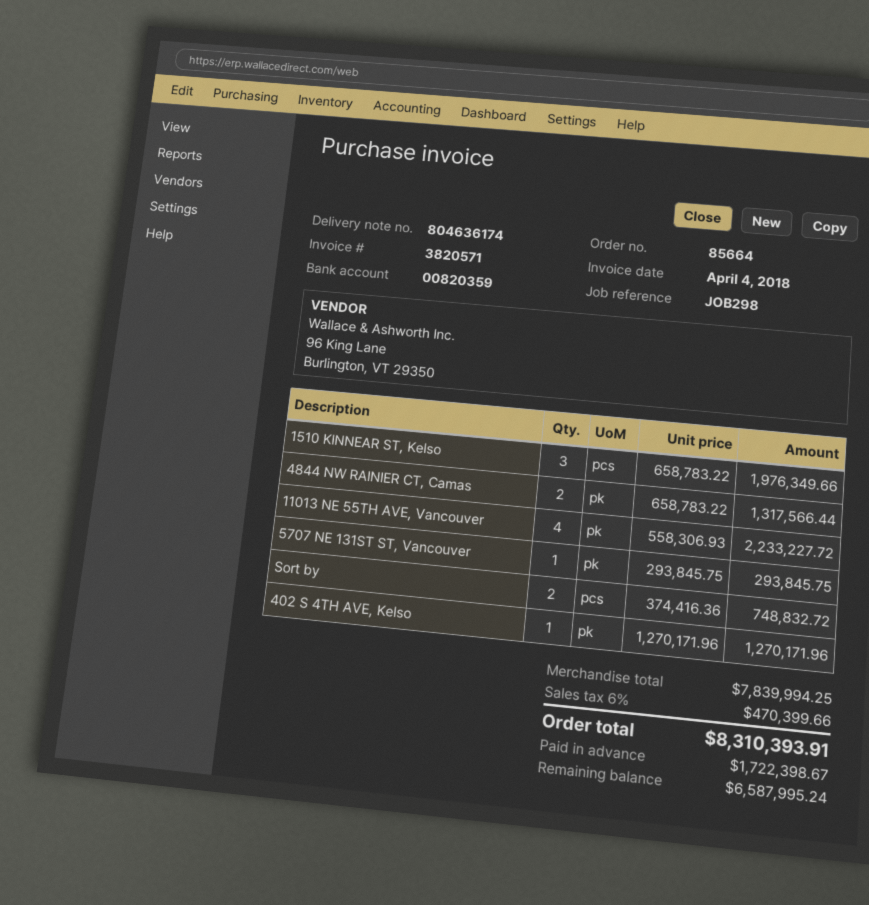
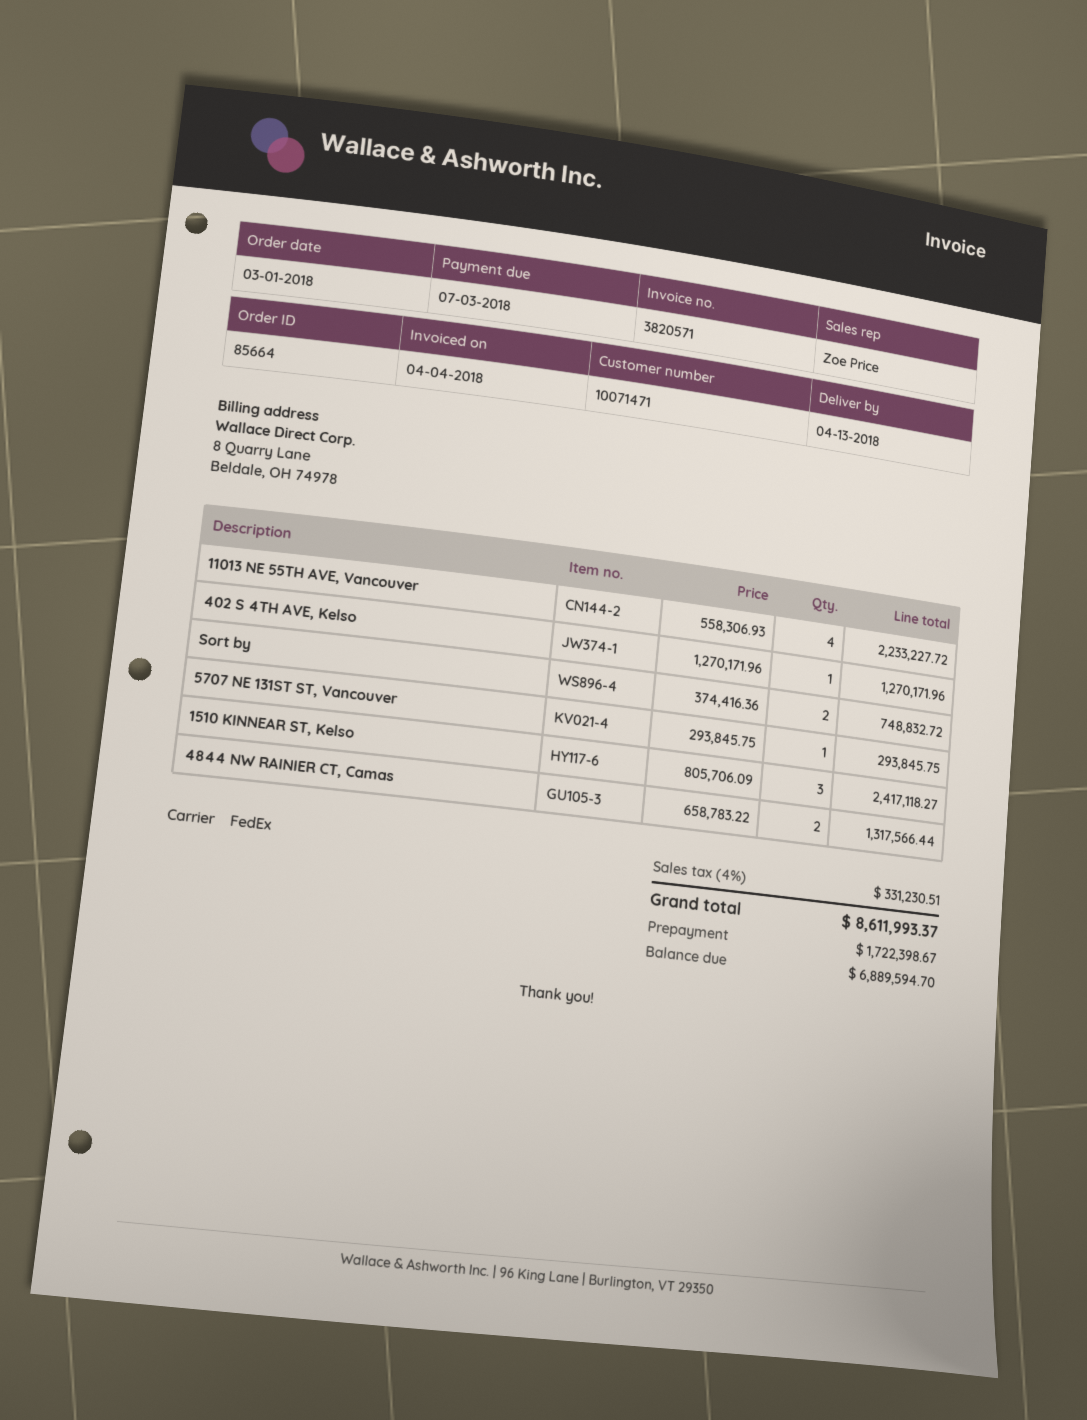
1510 KINNEAR ST, Kelso: 3 x 658783.22 = 1976349.66 -> 3 x 805706.09 = 2417118.27
tax: 6% = 470399.66 -> 4% = 331230.51
total: 8310393.91 -> 8611993.37
balance: 6587995.24 -> 6889594.70

